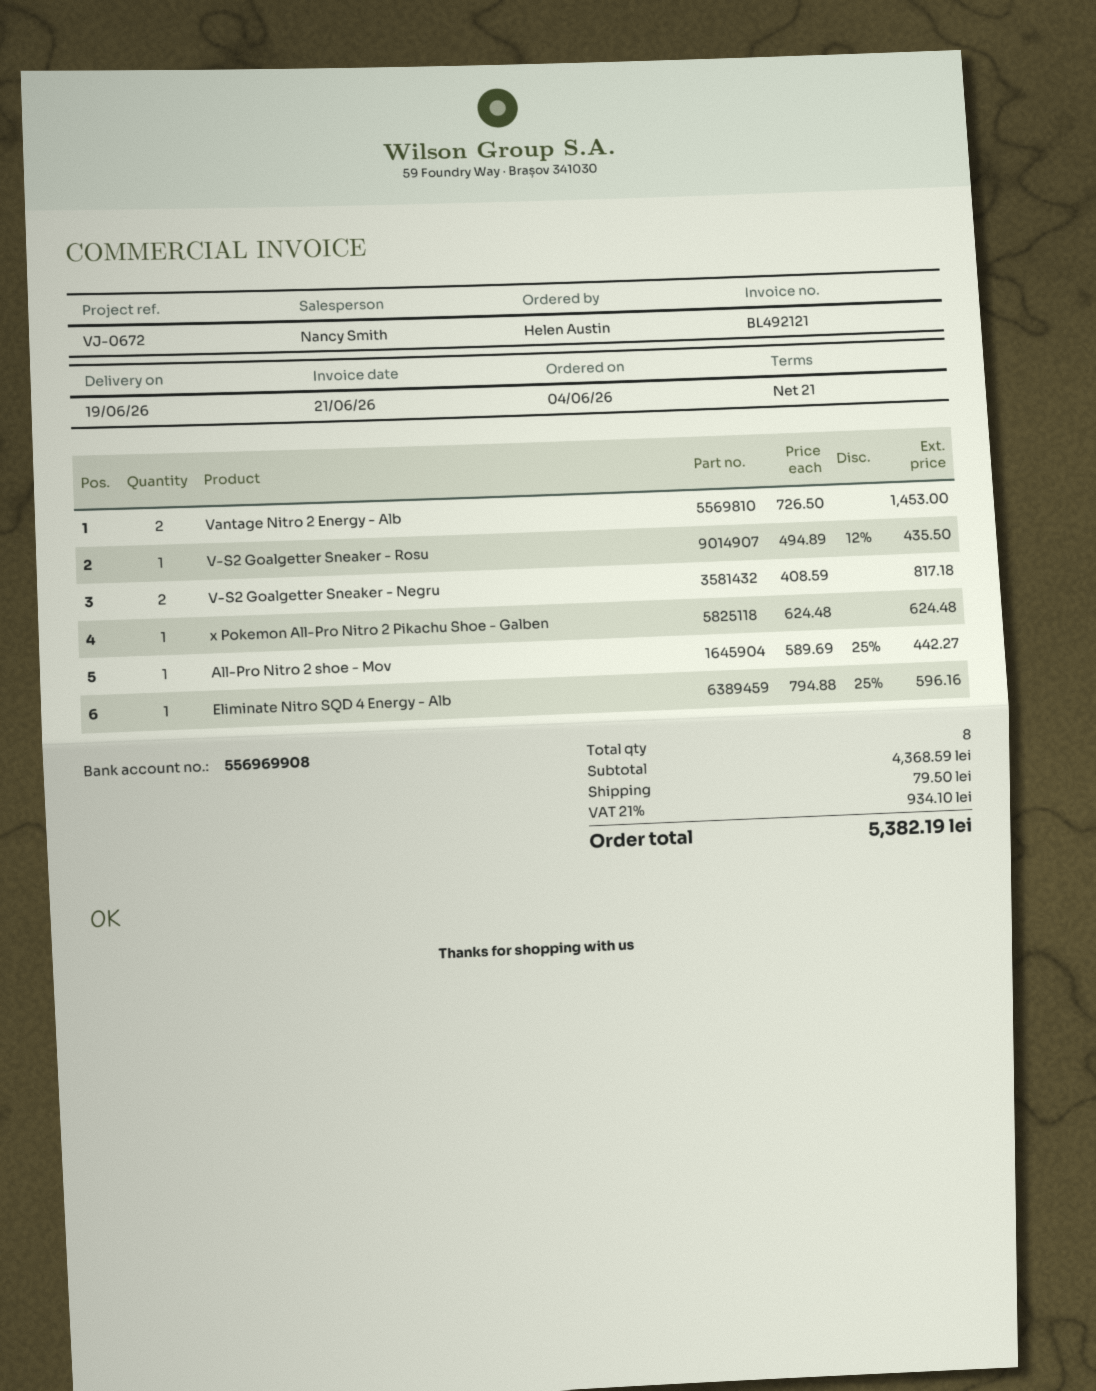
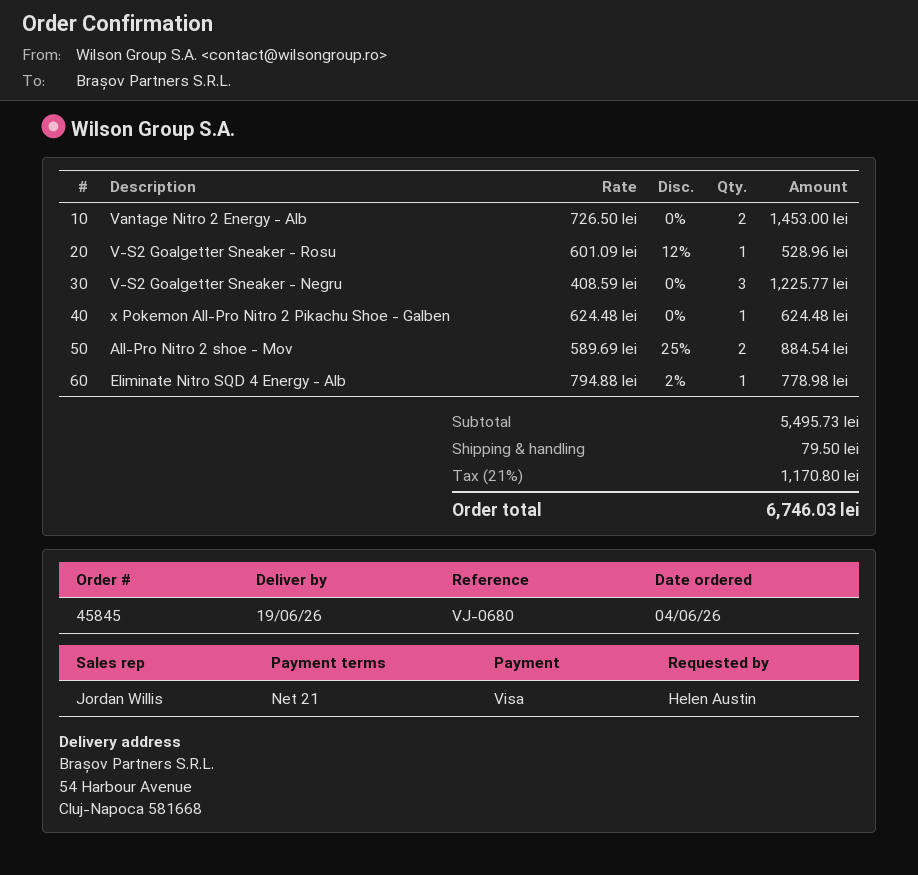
reference: VJ-0672 -> VJ-0680
sales rep: Nancy Smith -> Jordan Willis
V-S2 Goalgetter Sneaker - Rosu: 1 x 494.89 - 12% = 435.50 -> 1 x 601.09 - 12% = 528.96
V-S2 Goalgetter Sneaker - Negru: 2 x 408.59 = 817.18 -> 3 x 408.59 = 1225.77
All-Pro Nitro 2 shoe - Mov: 1 x 589.69 - 25% = 442.27 -> 2 x 589.69 - 25% = 884.54
Eliminate Nitro SQD 4 Energy - Alb: 1 x 794.88 - 25% = 596.16 -> 1 x 794.88 - 2% = 778.98
subtotal: 4368.59 -> 5495.73
tax: 21% = 934.10 -> 21% = 1170.80
total: 5382.19 -> 6746.03

